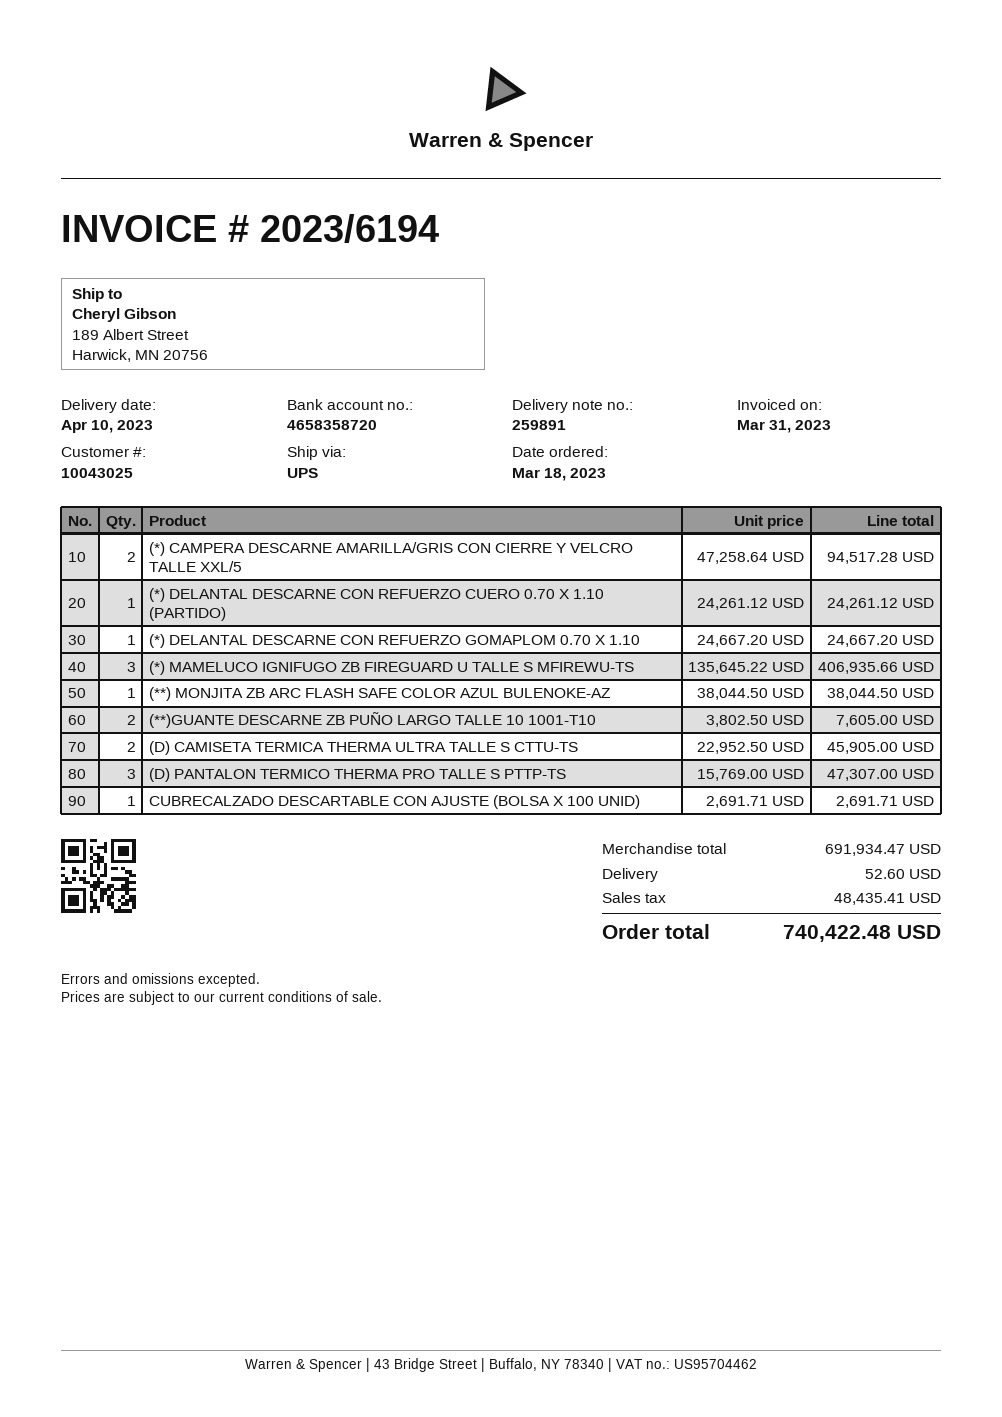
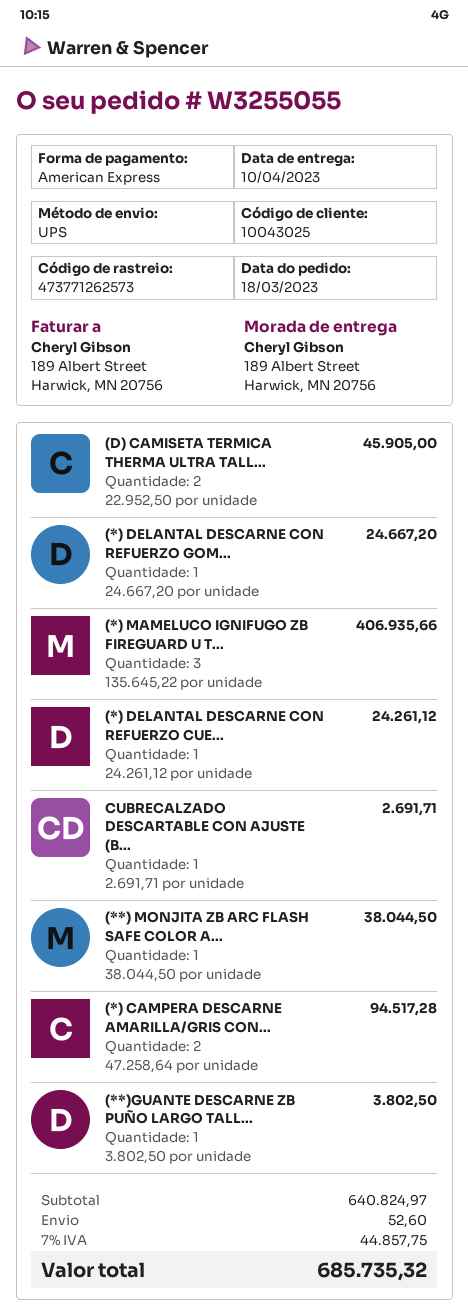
(**)GUANTE DESCARNE ZB PUÑO LARGO TALLE 10 1001-T10: 2 x 3802.50 = 7605.00 -> 1 x 3802.50 = 3802.50
(D) PANTALON TERMICO THERMA PRO TALLE S PTTP-TS: 3 x 15769.00 = 47307.00 -> none
subtotal: 691934.47 -> 640824.97
tax: 48435.41 -> 44857.75
total: 740422.48 -> 685735.32

